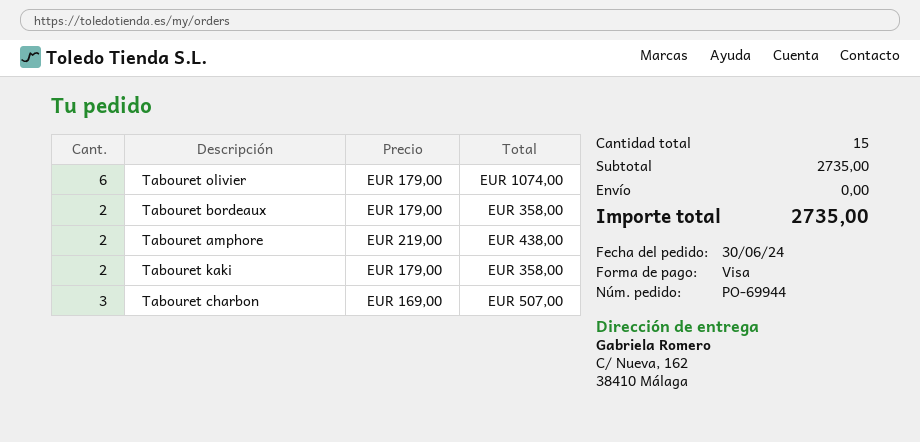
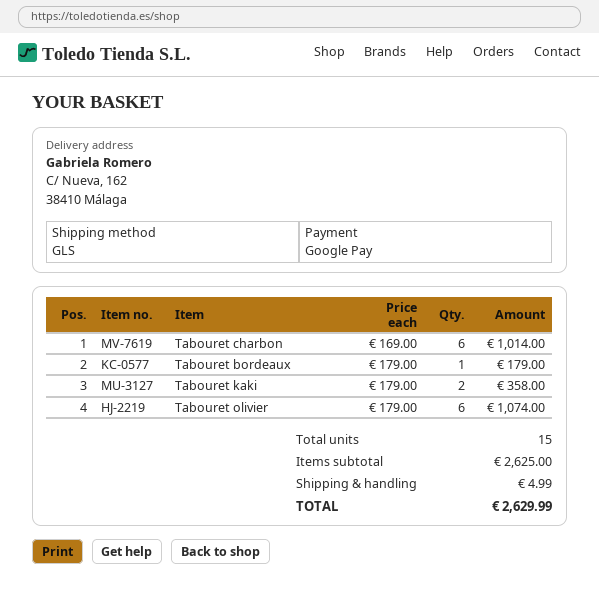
payment method: Visa -> Google Pay
Tabouret bordeaux: 2 x 179.00 = 358.00 -> 1 x 179.00 = 179.00
Tabouret amphore: 2 x 219.00 = 438.00 -> none
Tabouret charbon: 3 x 169.00 = 507.00 -> 6 x 169.00 = 1014.00
subtotal: 2735.00 -> 2625.00
shipping: 0.00 -> 4.99
total: 2735.00 -> 2629.99

